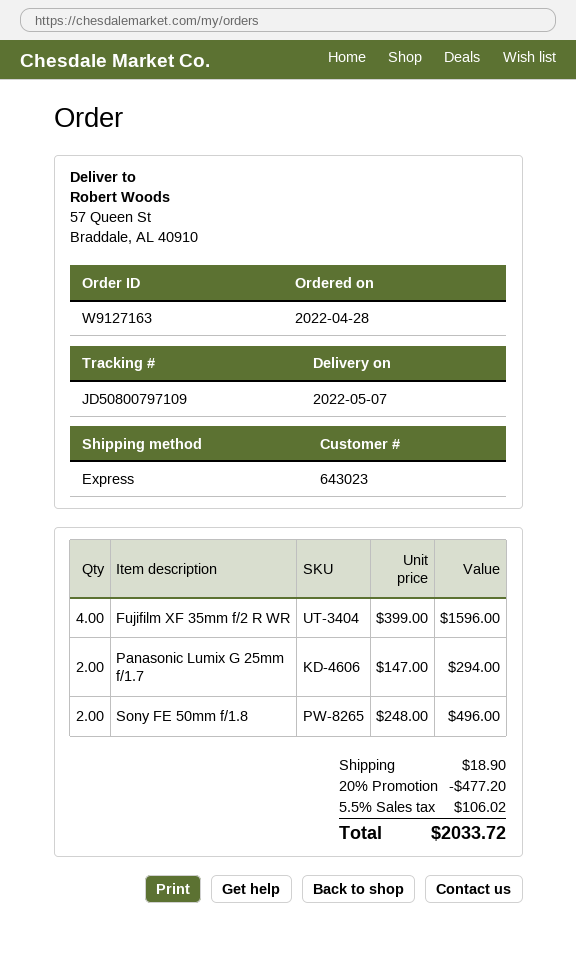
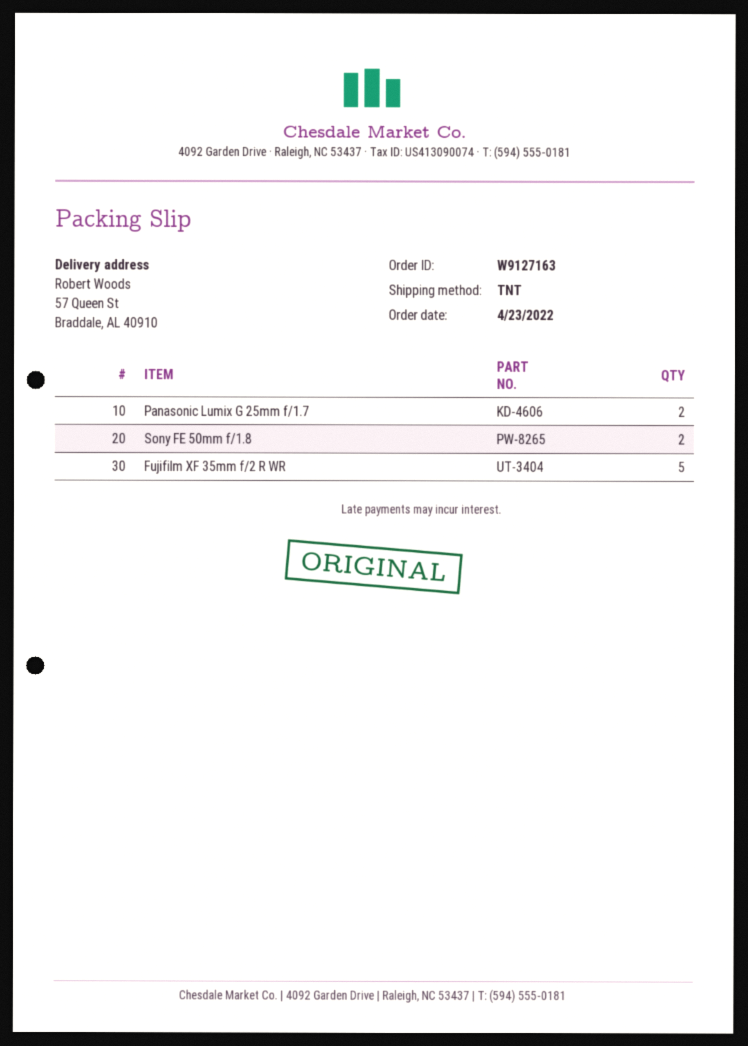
order date: 2022-04-28 -> 2022-04-23
shipping method: express -> TNT
Fujifilm XF 35mm f/2 R WR: 4 -> 5

